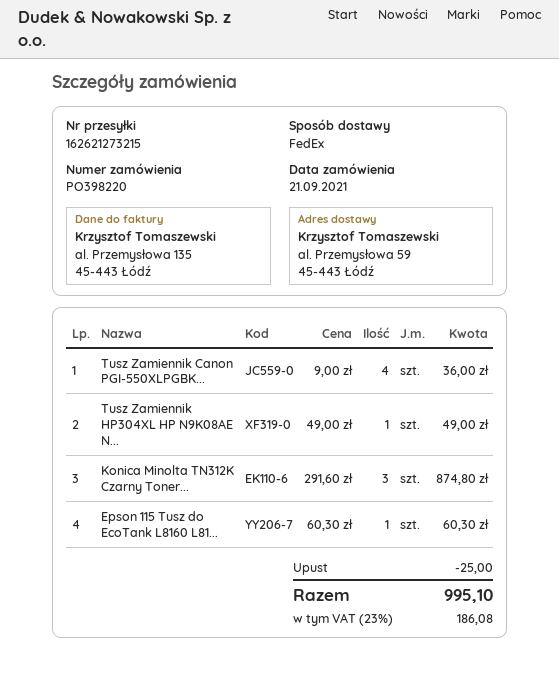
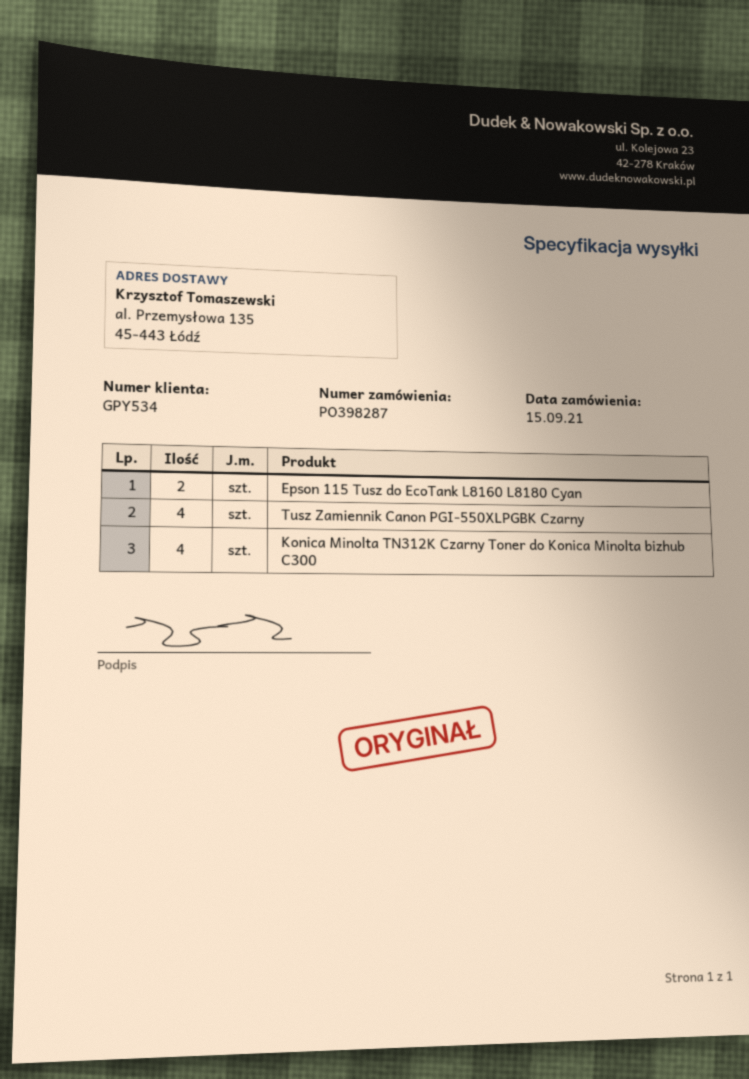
order number: PO398220 -> PO398287
order date: 2021-09-21 -> 2021-09-15
ship to: al. Przemysłowa 59, 45-443 Łódź -> al. Przemysłowa 135, 45-443 Łódź
Tusz Zamiennik HP304XL HP N9K08AE N...: 1 -> none
Konica Minolta TN312K Czarny Toner...: 3 -> 4
Epson 115 Tusz do EcoTank L8160 L81...: 1 -> 2

